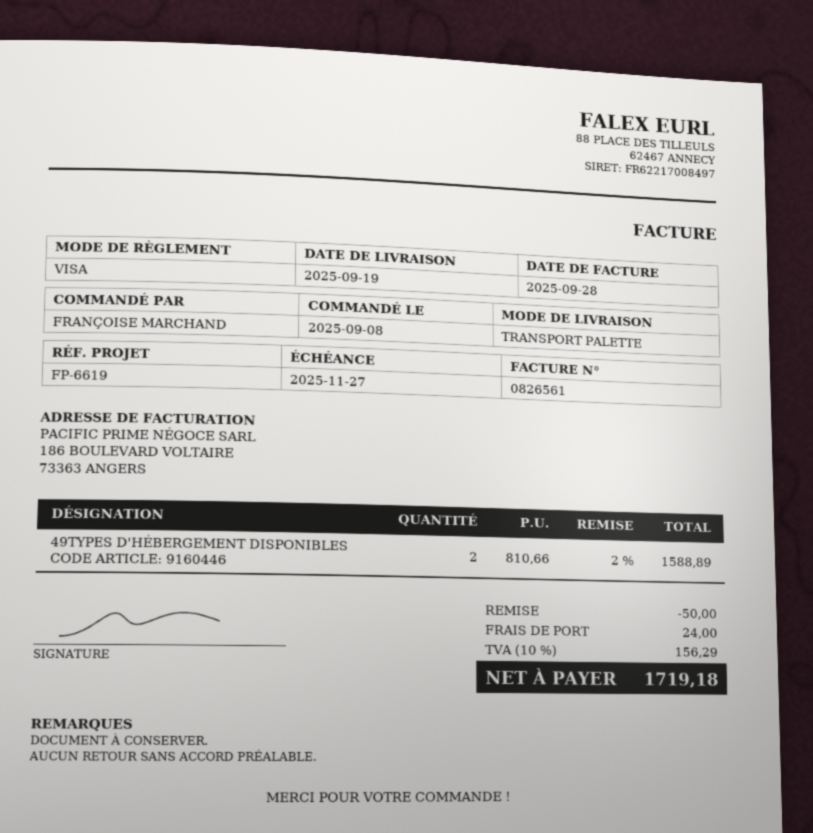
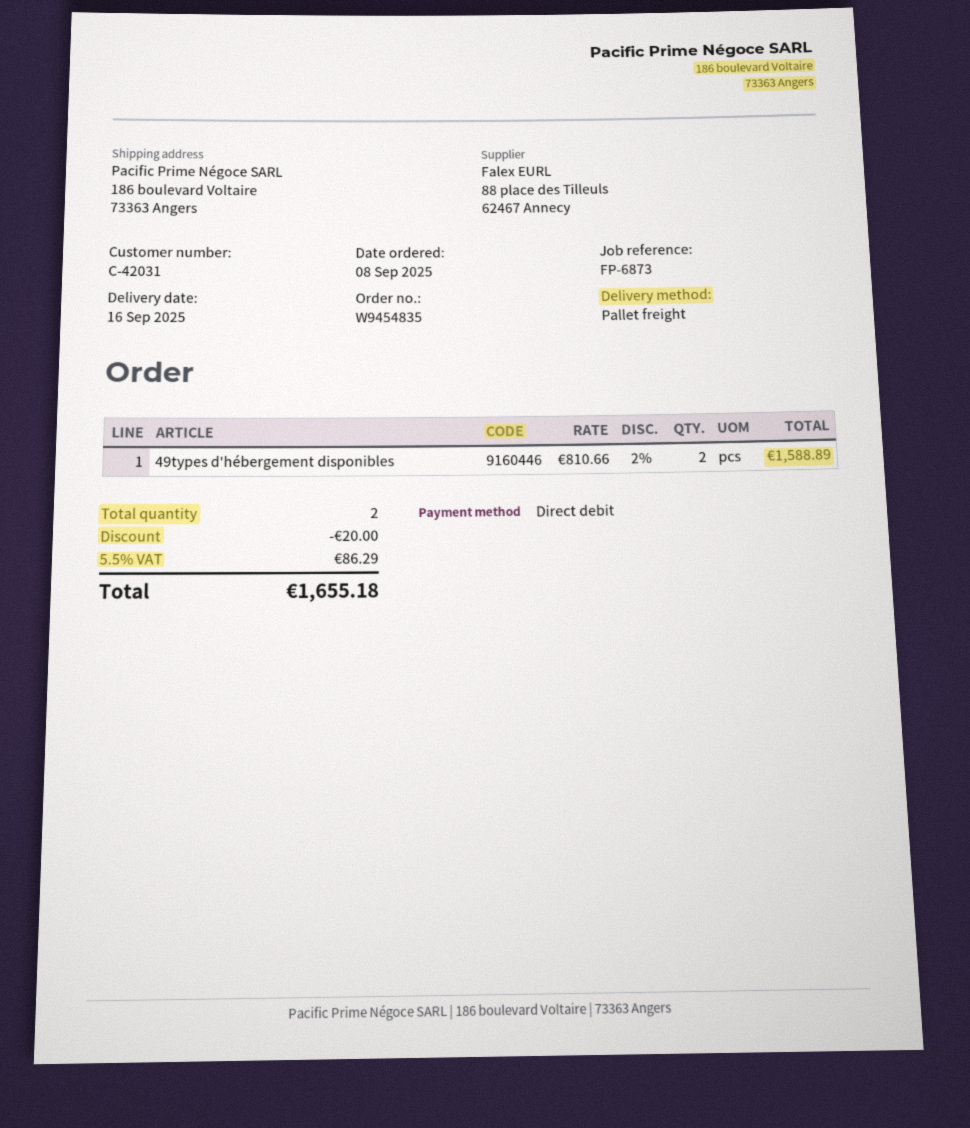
delivery date: 2025-09-19 -> 2025-09-16
reference: FP-6619 -> FP-6873
payment method: Visa -> direct debit
discount: 50.00 -> 20.00
shipping: 24.00 -> none
tax: 10% = 156.29 -> 5.5% = 86.29
total: 1719.18 -> 1655.18

